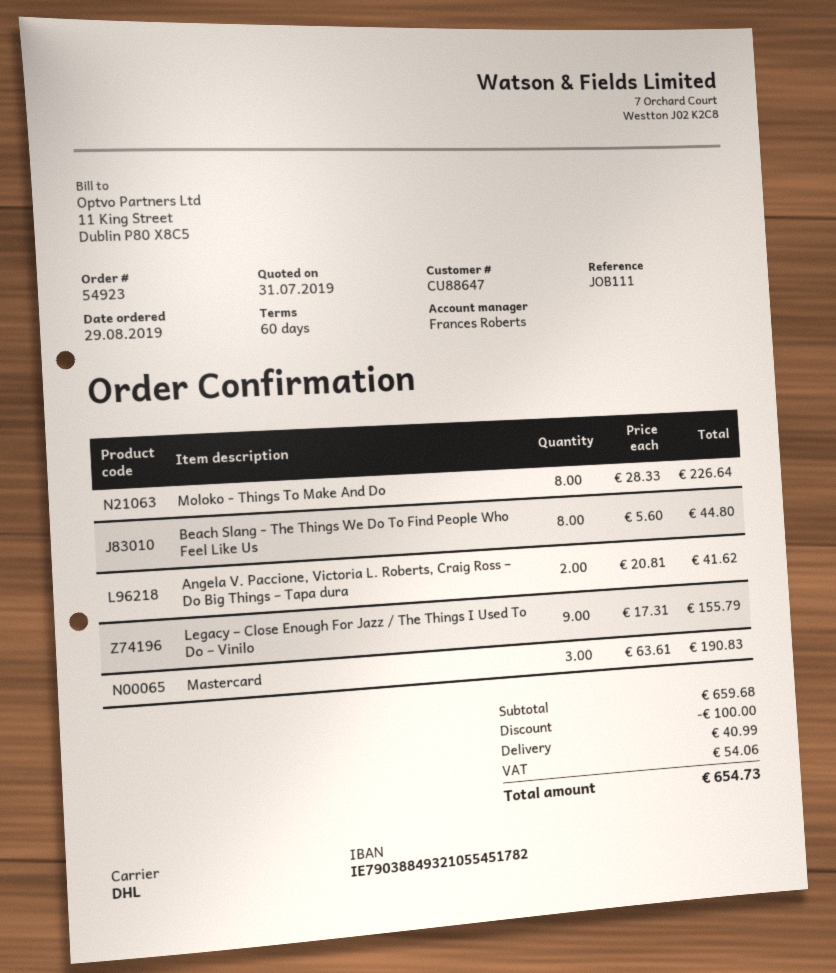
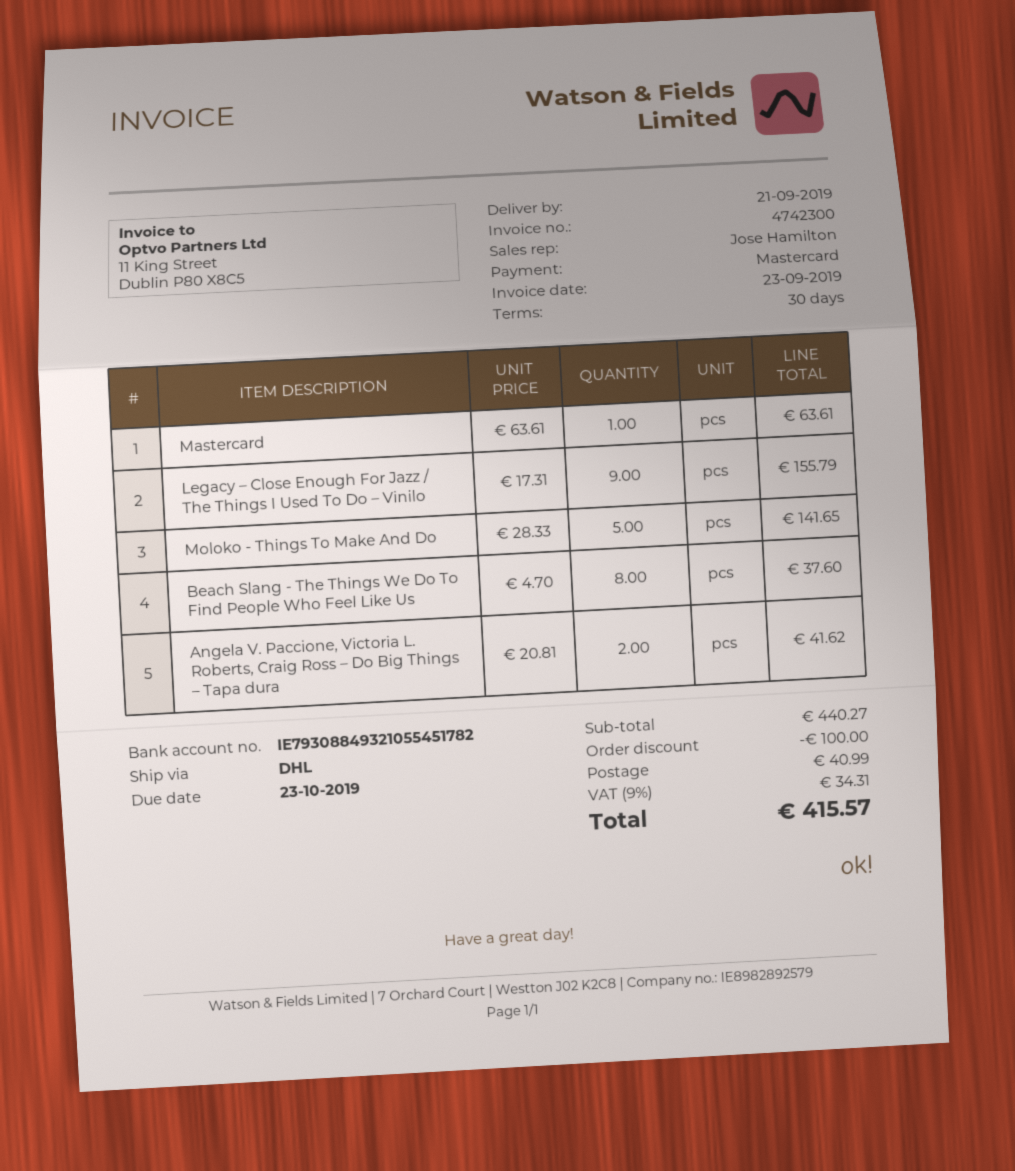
payment terms: 60 days -> 30 days
sales rep: Frances Roberts -> Jose Hamilton
bank account: IE79038849321055451782 -> IE79308849321055451782
Moloko - Things To Make And Do: 8 x 28.33 = 226.64 -> 5 x 28.33 = 141.65
Beach Slang - The Things We Do To Find People Who Feel Like Us: 8 x 5.60 = 44.80 -> 8 x 4.70 = 37.60
Mastercard: 3 x 63.61 = 190.83 -> 1 x 63.61 = 63.61
subtotal: 659.68 -> 440.27
tax: 54.06 -> 34.31
total: 654.73 -> 415.57

